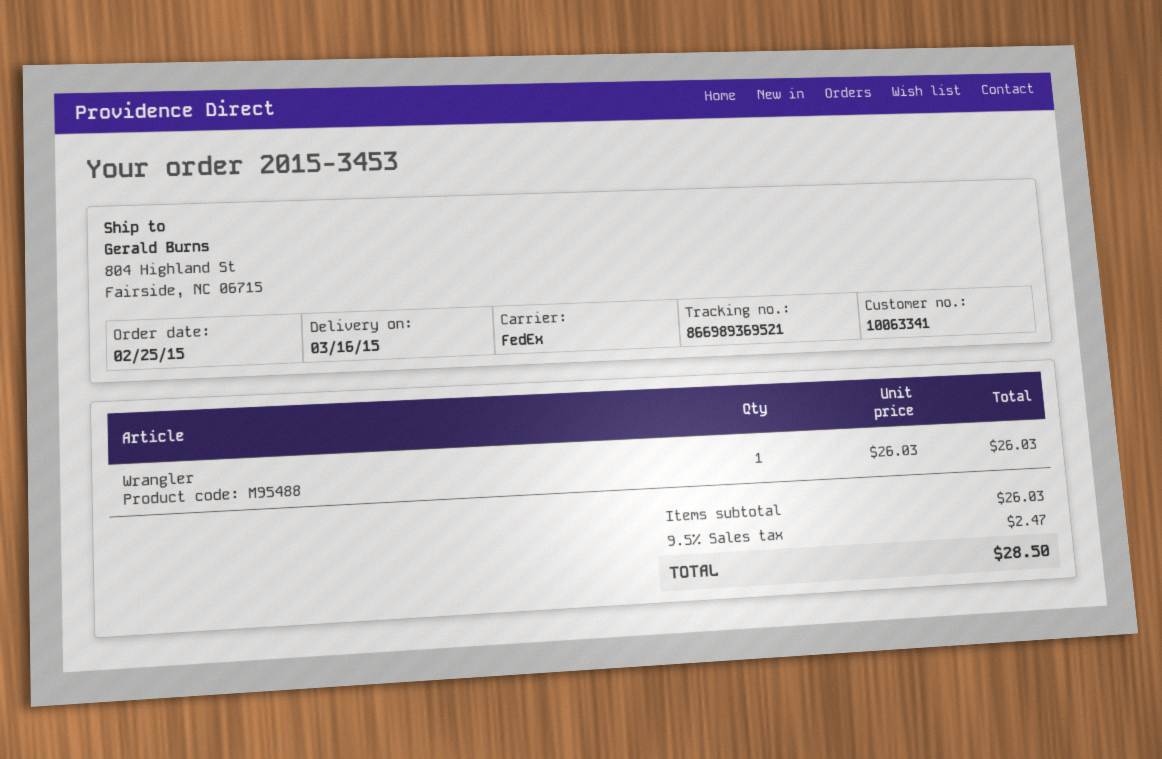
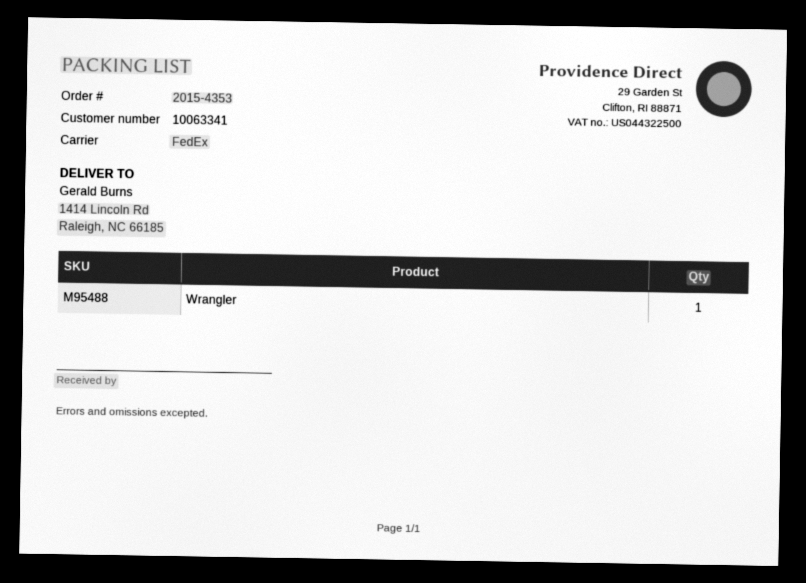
order number: 2015-3453 -> 2015-4353
ship to: 804 Highland St, Fairside, NC 06715 -> 1414 Lincoln Rd, Raleigh, NC 66185

